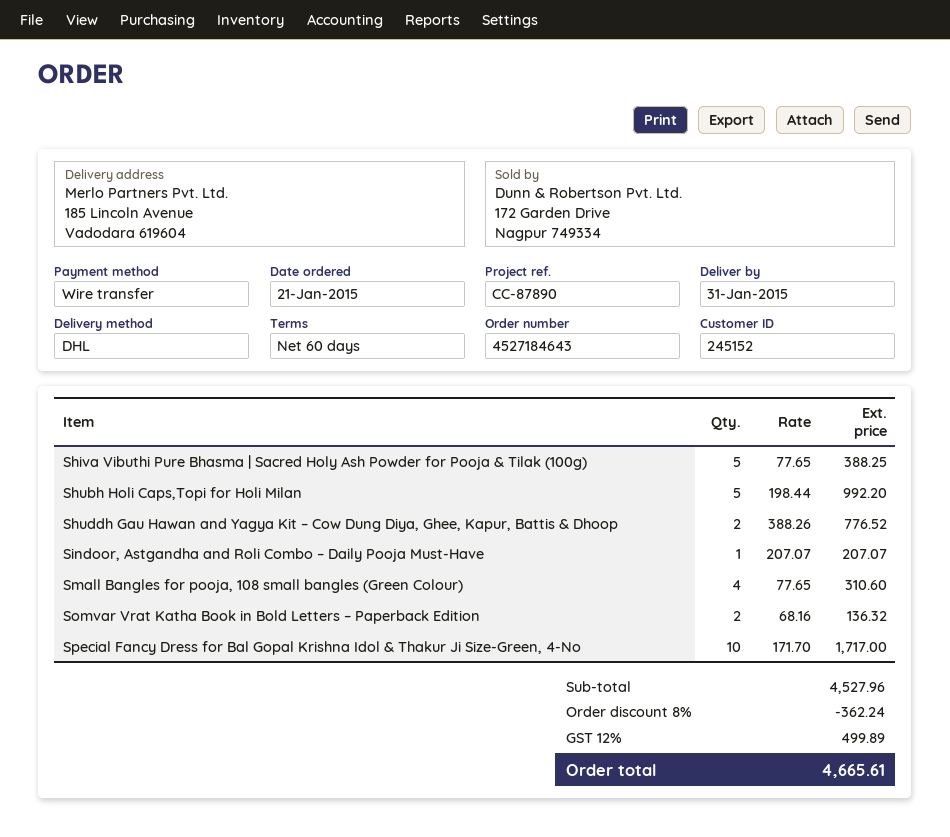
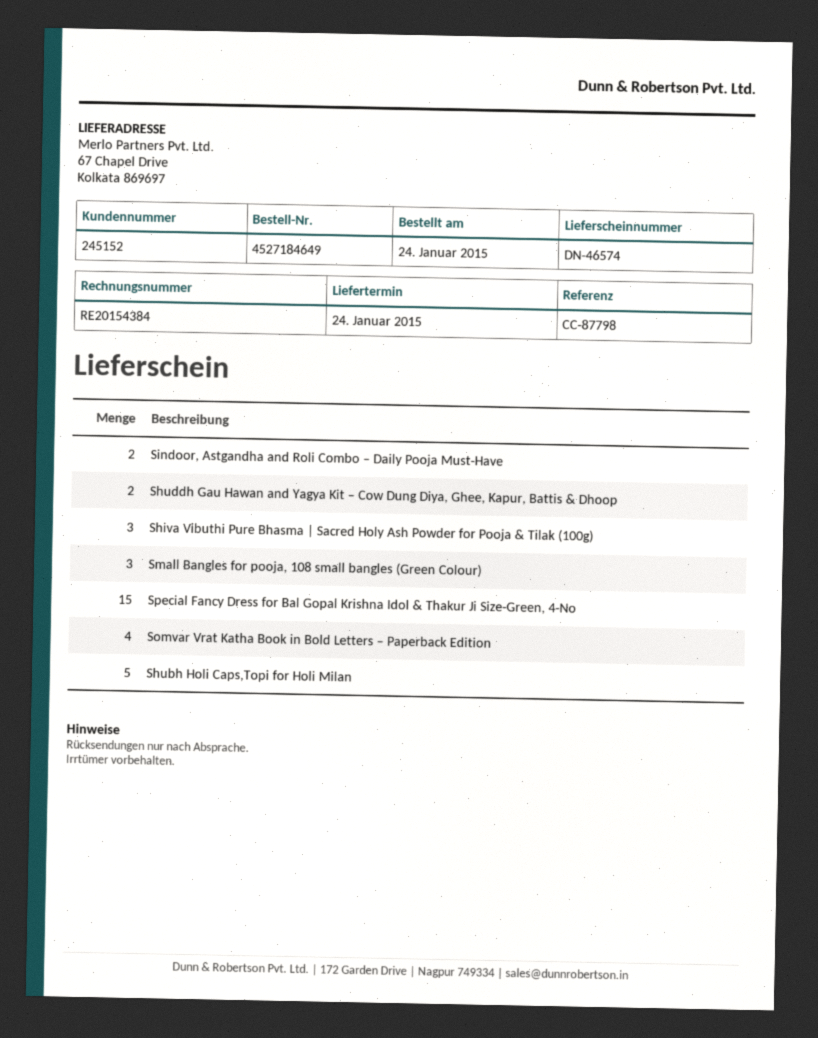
order number: 4527184643 -> 4527184649
order date: 2015-01-21 -> 2015-01-24
delivery date: 2015-01-31 -> 2015-01-24
reference: CC-87890 -> CC-87798
ship to: 185 Lincoln Avenue, Vadodara 619604 -> 67 Chapel Drive, Kolkata 869697
Shiva Vibuthi Pure Bhasma | Sacred Holy Ash Powder for Pooja & Tilak (100g): 5 -> 3
Sindoor, Astgandha and Roli Combo – Daily Pooja Must-Have: 1 -> 2
Small Bangles for pooja, 108 small bangles (Green Colour): 4 -> 3
Somvar Vrat Katha Book in Bold Letters – Paperback Edition: 2 -> 4
Special Fancy Dress for Bal Gopal Krishna Idol & Thakur Ji Size-Green, 4-No: 10 -> 15

